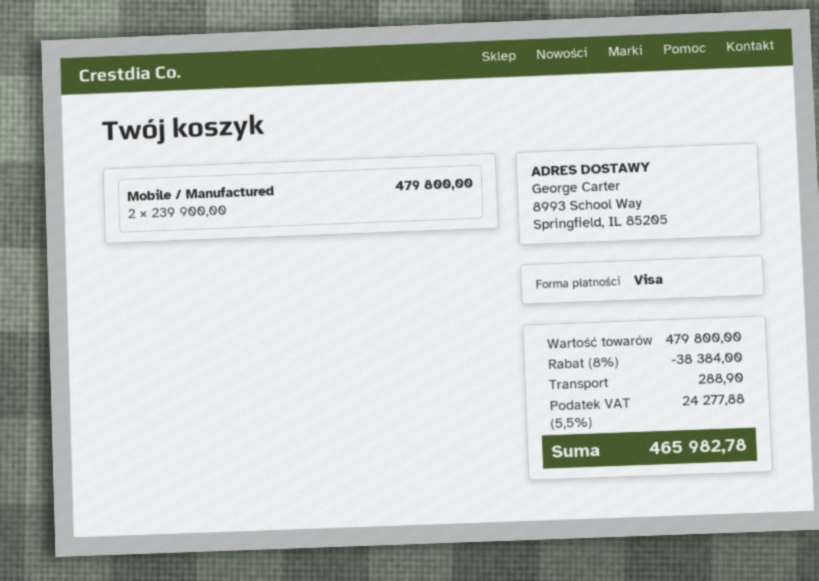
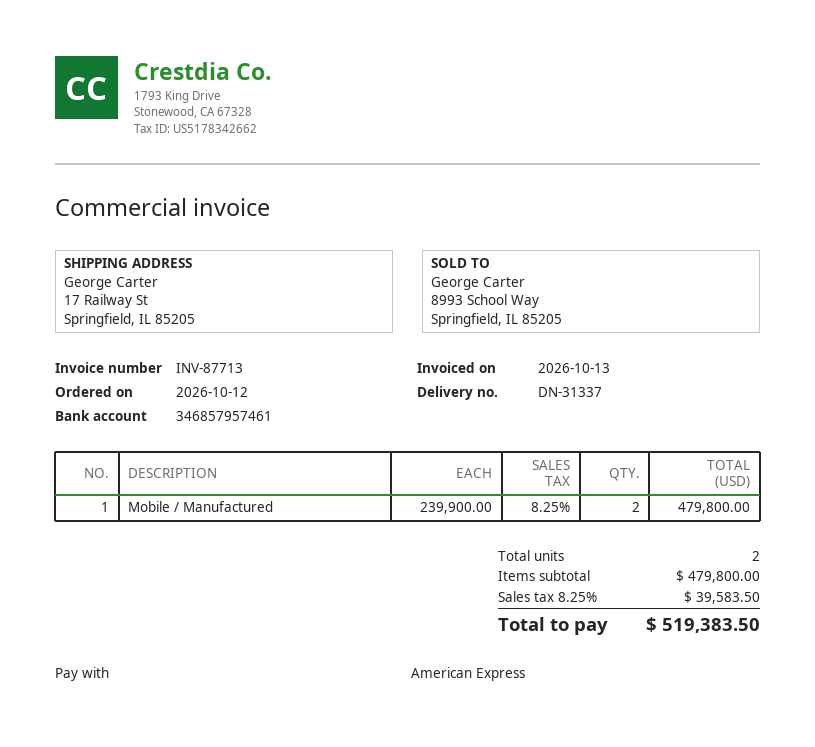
payment method: Visa -> American Express
ship to: 8993 School Way, Springfield, IL 85205 -> 17 Railway St, Springfield, IL 85205
discount: 8% = 38384.00 -> none
shipping: 288.90 -> none
tax: 5.5% = 24277.88 -> 8.25% = 39583.50
total: 465982.78 -> 519383.50

